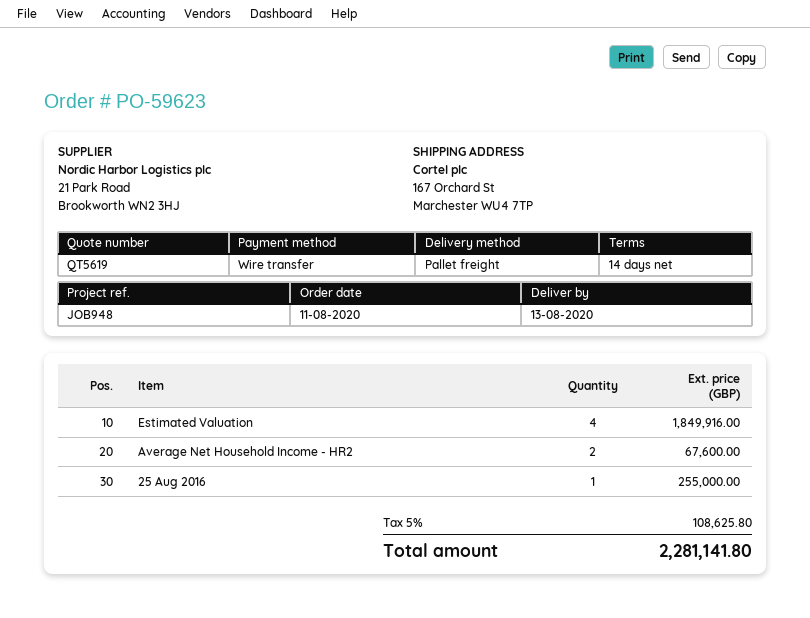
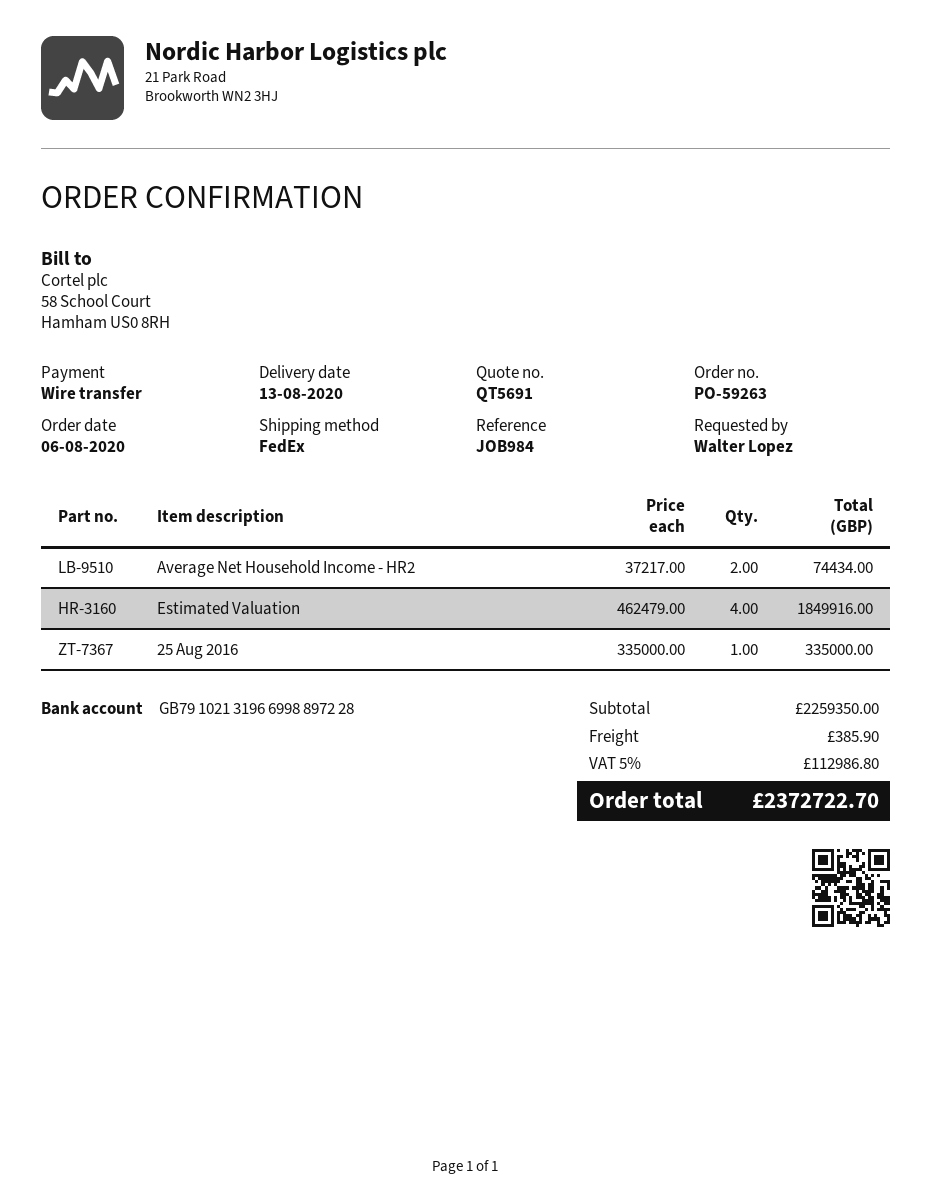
quote number: QT5619 -> QT5691
order number: PO-59623 -> PO-59263
order date: 2020-08-11 -> 2020-08-06
reference: JOB948 -> JOB984
shipping method: pallet freight -> FedEx
Average Net Household Income - HR2: 2 for 67600.00 -> 2 for 74434.00
25 Aug 2016: 1 for 255000.00 -> 1 for 335000.00
shipping: none -> 385.90
tax: 5% = 108625.80 -> 5% = 112986.80
total: 2281141.80 -> 2372722.70

